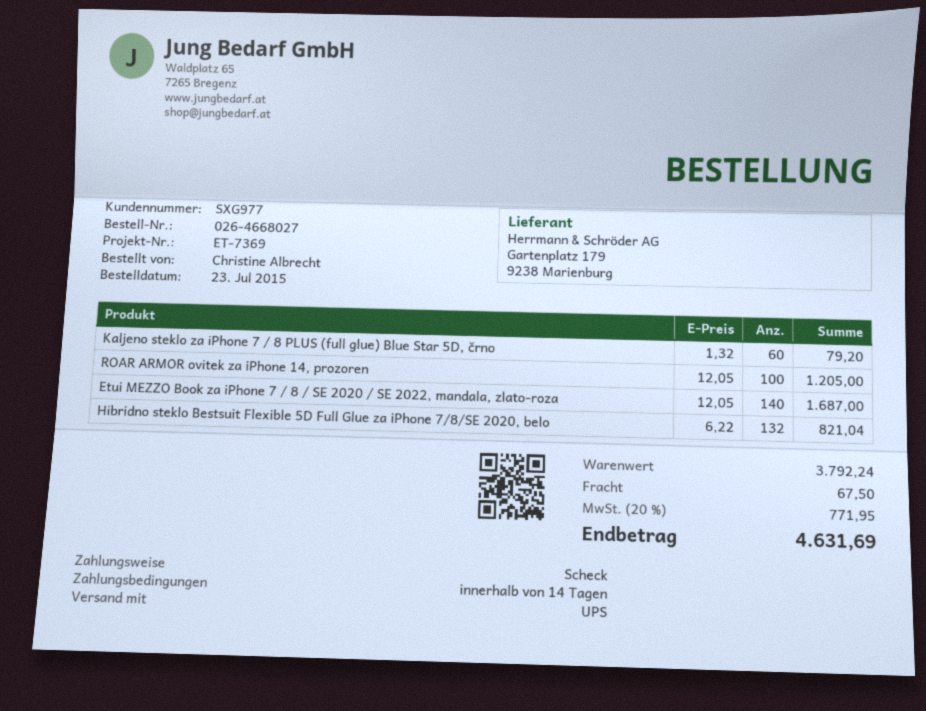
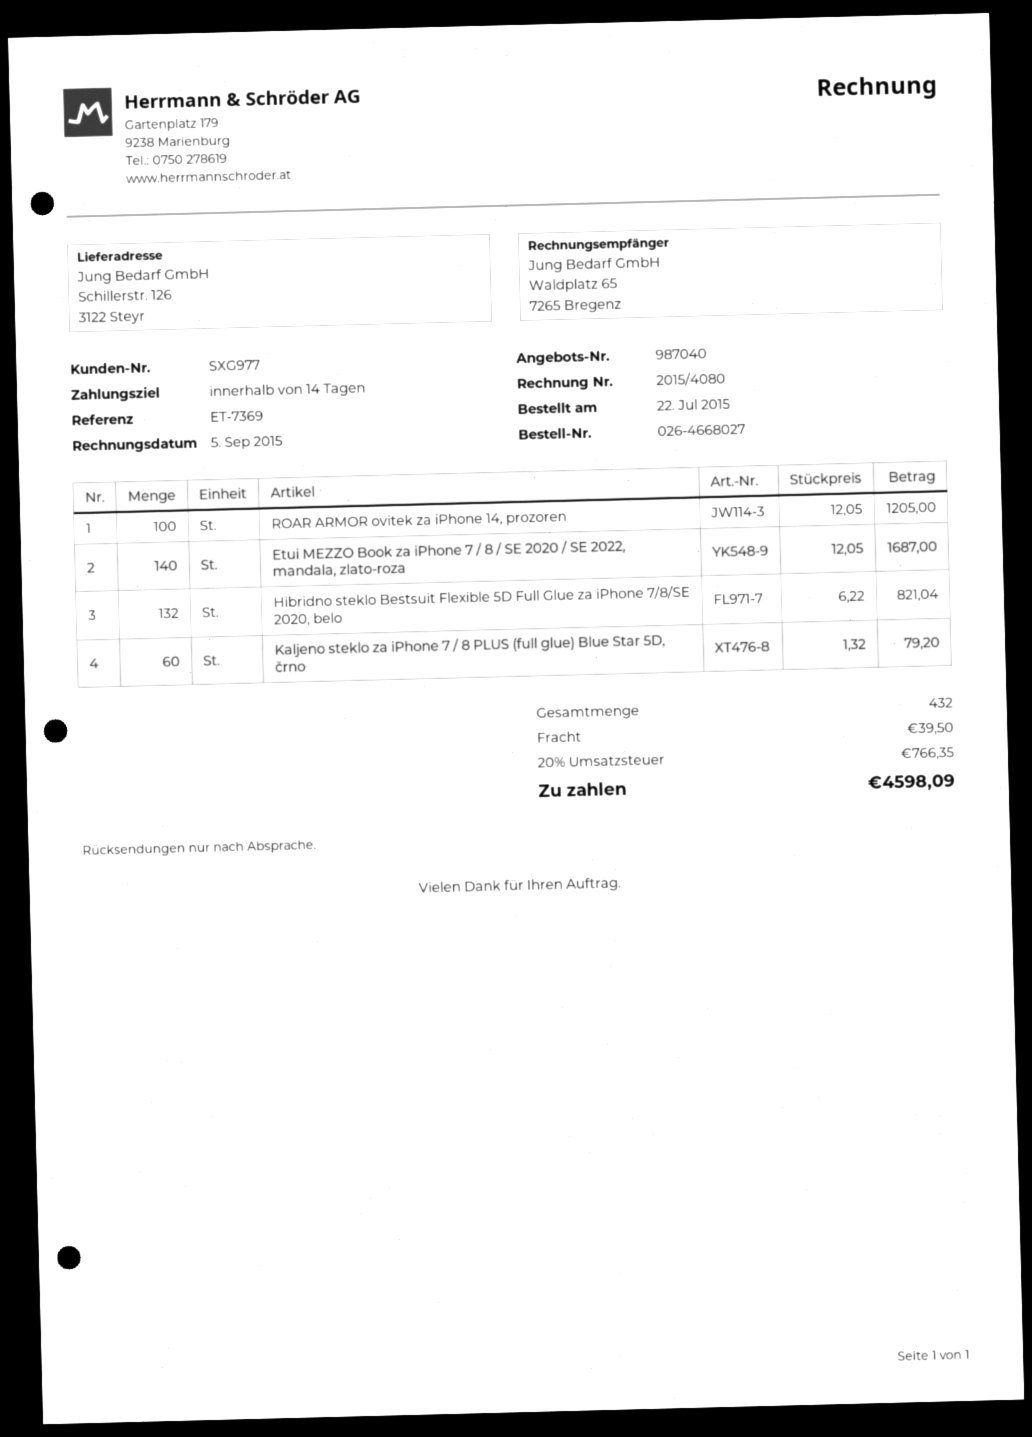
order date: 2015-07-23 -> 2015-07-22
shipping: 67.50 -> 39.50
tax: 20% = 771.95 -> 20% = 766.35
total: 4631.69 -> 4598.09

